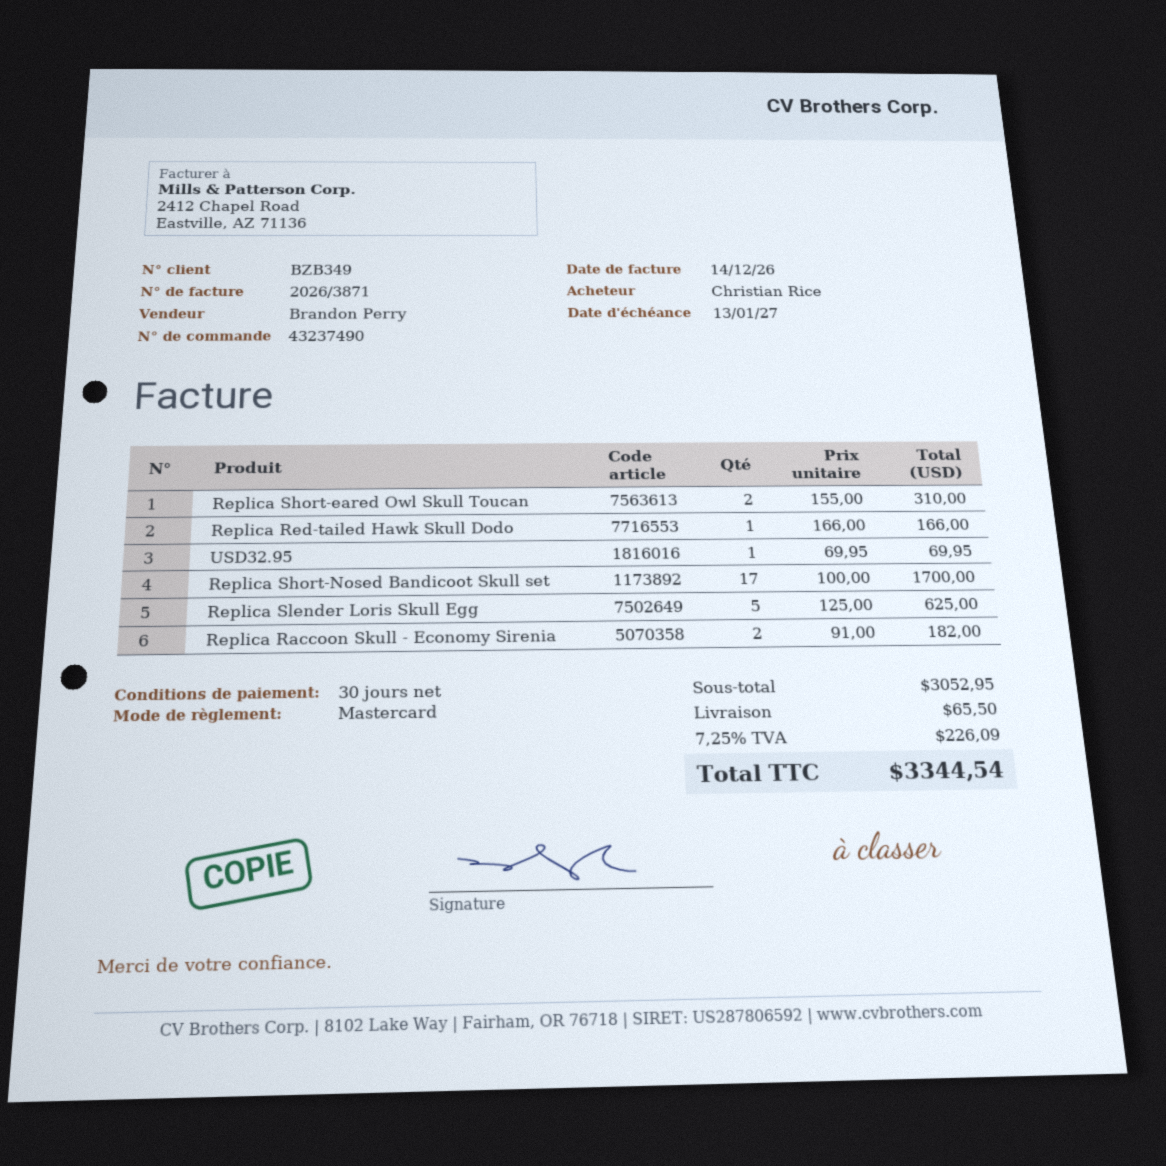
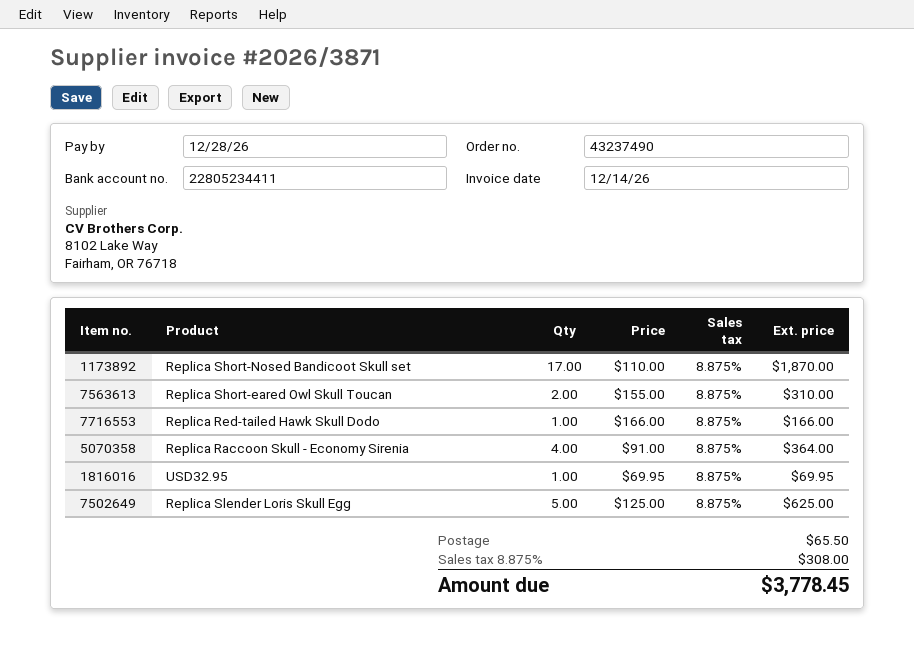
due date: 2027-01-13 -> 2026-12-28
Replica Short-Nosed Bandicoot Skull set: 17 x 100.00 = 1700.00 -> 17 x 110.00 = 1870.00
Replica Raccoon Skull - Economy Sirenia: 2 x 91.00 = 182.00 -> 4 x 91.00 = 364.00
tax: 7.25% = 226.09 -> 8.875% = 308.00
total: 3344.54 -> 3778.45

